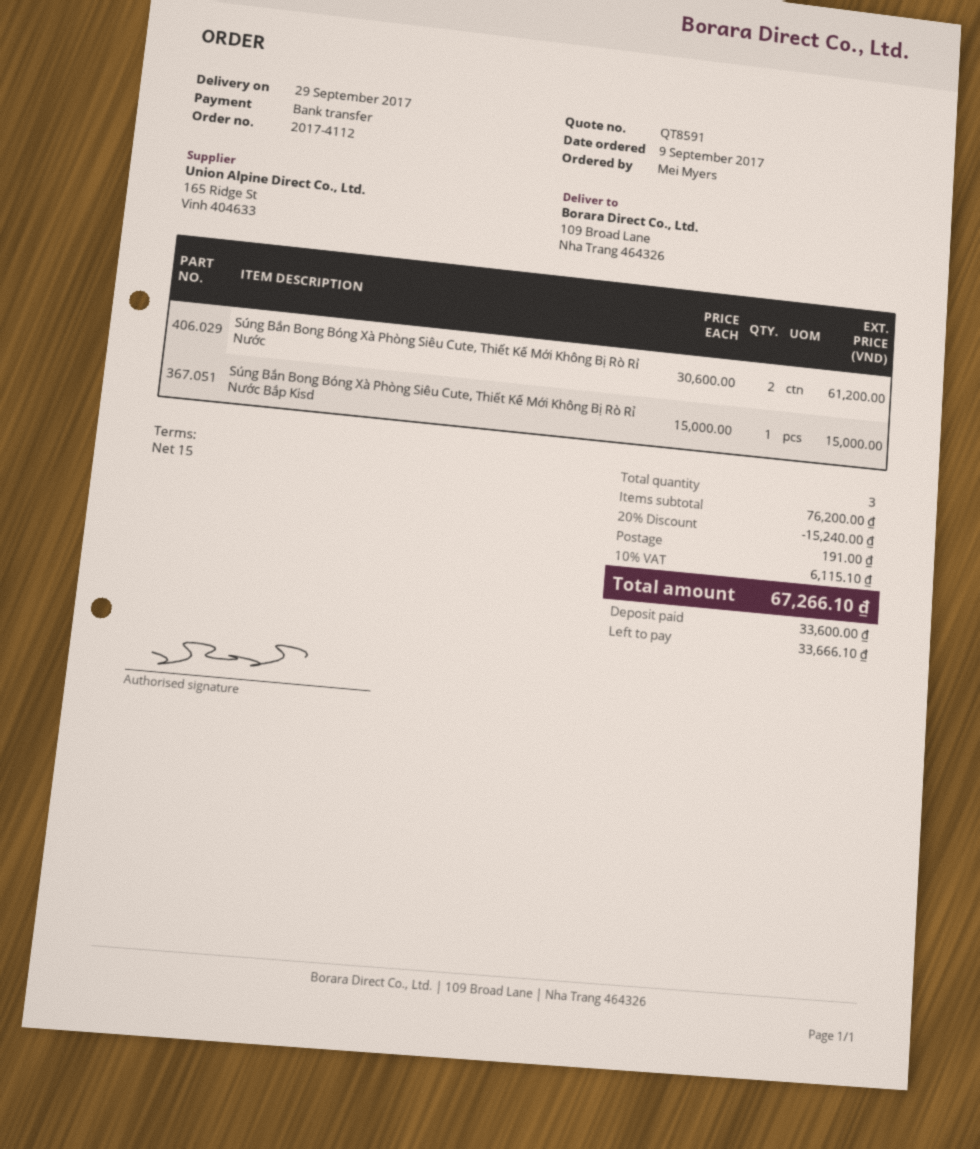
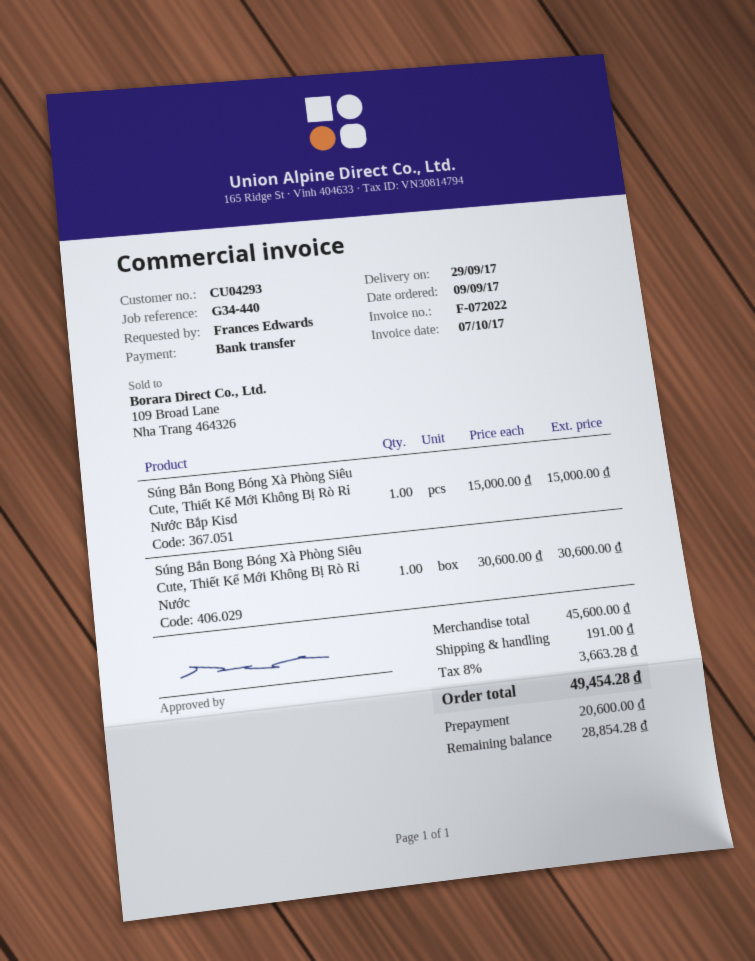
ordered by: Mei Myers -> Frances Edwards
Súng Bắn Bong Bóng Xà Phòng Siêu Cute, Thiết Kế Mới Không Bị Rò Rỉ Nước: 2 x 30600.00 = 61200.00 -> 1 x 30600.00 = 30600.00
subtotal: 76200.00 -> 45600.00
discount: 20% = 15240.00 -> none
tax: 10% = 6115.10 -> 8% = 3663.28
total: 67266.10 -> 49454.28
deposit: 33600.00 -> 20600.00
balance: 33666.10 -> 28854.28

